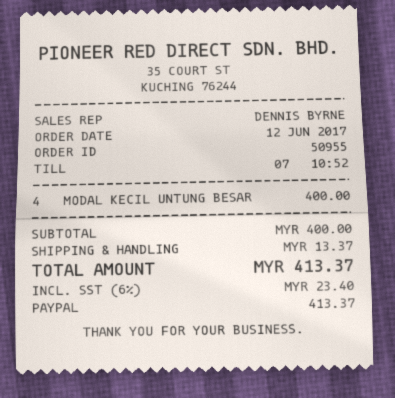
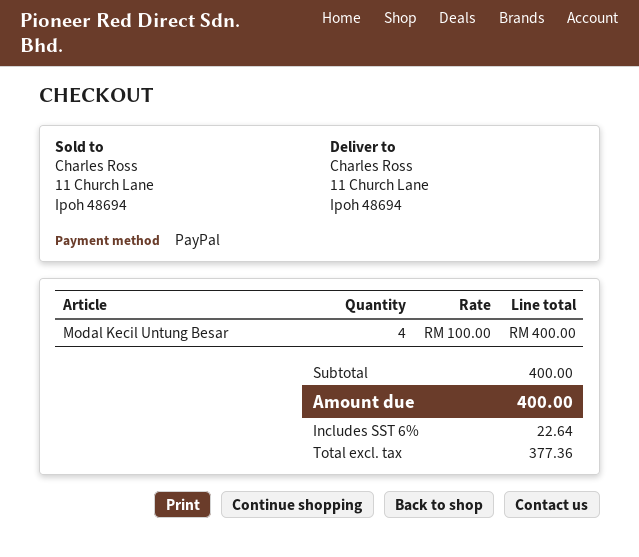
shipping: 13.37 -> none
tax: 6% = 23.40 -> 6% = 22.64
total: 413.37 -> 400.00

